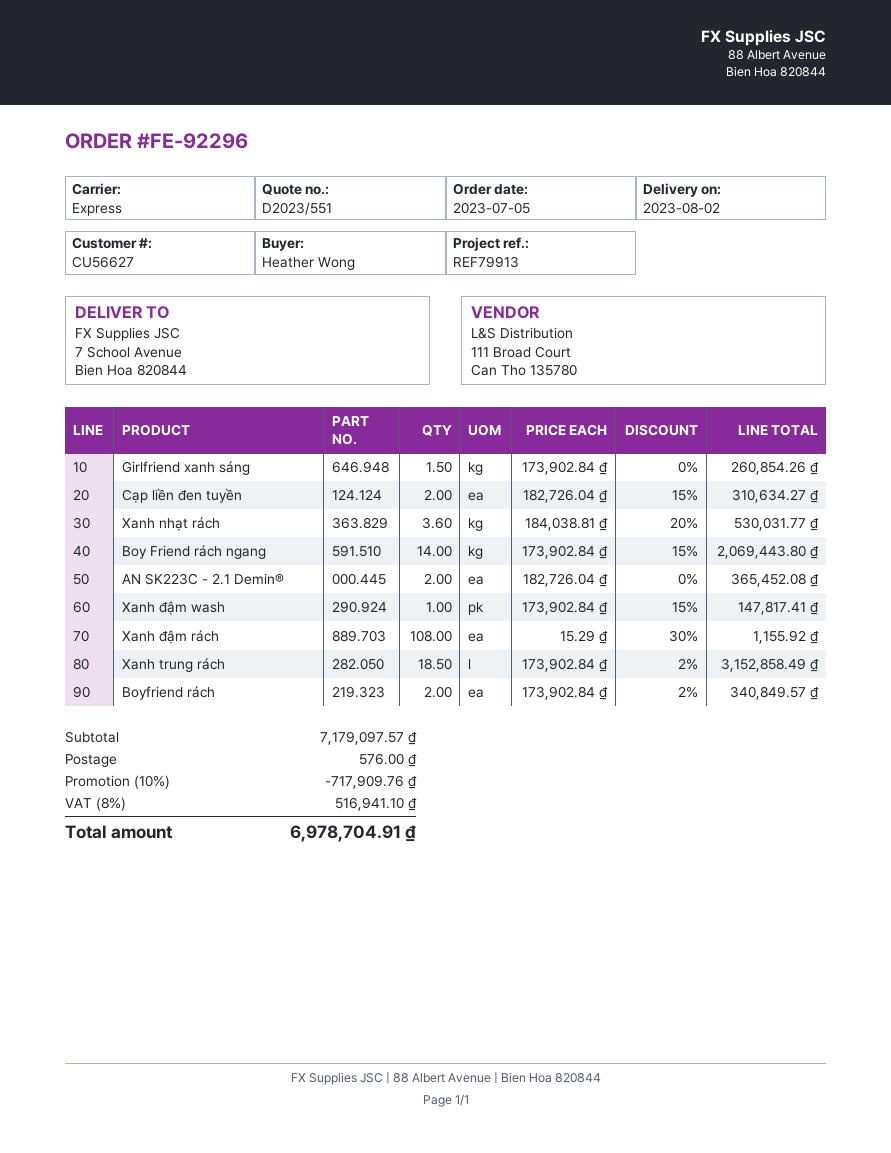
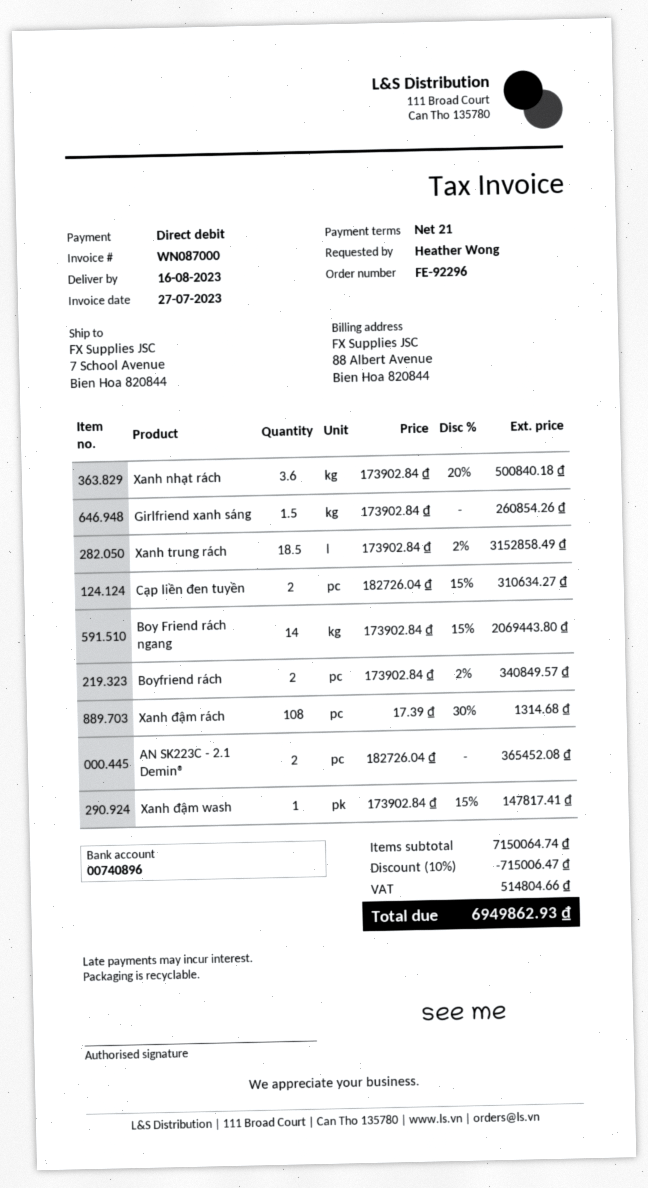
delivery date: 2023-08-02 -> 2023-08-16
Xanh nhạt rách: 3.6 x 184038.81 - 20% = 530031.77 -> 3.6 x 173902.84 - 20% = 500840.18
Xanh đậm rách: 108 x 15.29 - 30% = 1155.92 -> 108 x 17.39 - 30% = 1314.68
subtotal: 7179097.57 -> 7150064.74
discount: 10% = 717909.76 -> 10% = 715006.47
shipping: 576.00 -> none
tax: 516941.10 -> 514804.66
total: 6978704.91 -> 6949862.93

